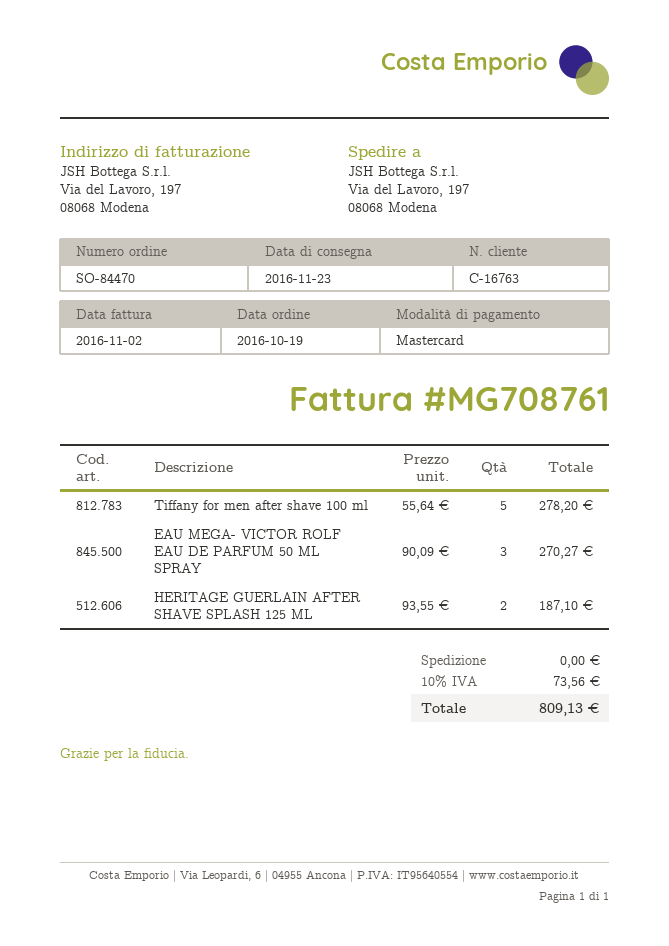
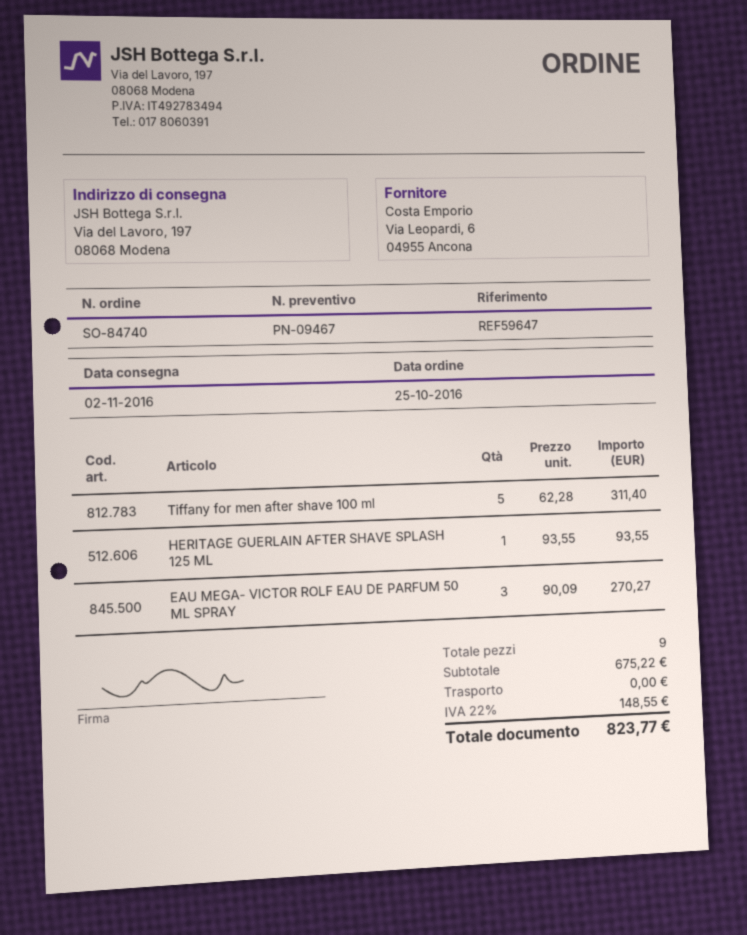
order number: SO-84470 -> SO-84740
order date: 2016-10-19 -> 2016-10-25
delivery date: 2016-11-23 -> 2016-11-02
Tiffany for men after shave 100 ml: 5 x 55.64 = 278.20 -> 5 x 62.28 = 311.40
HERITAGE GUERLAIN AFTER SHAVE SPLASH 125 ML: 2 x 93.55 = 187.10 -> 1 x 93.55 = 93.55
tax: 10% = 73.56 -> 22% = 148.55
total: 809.13 -> 823.77

